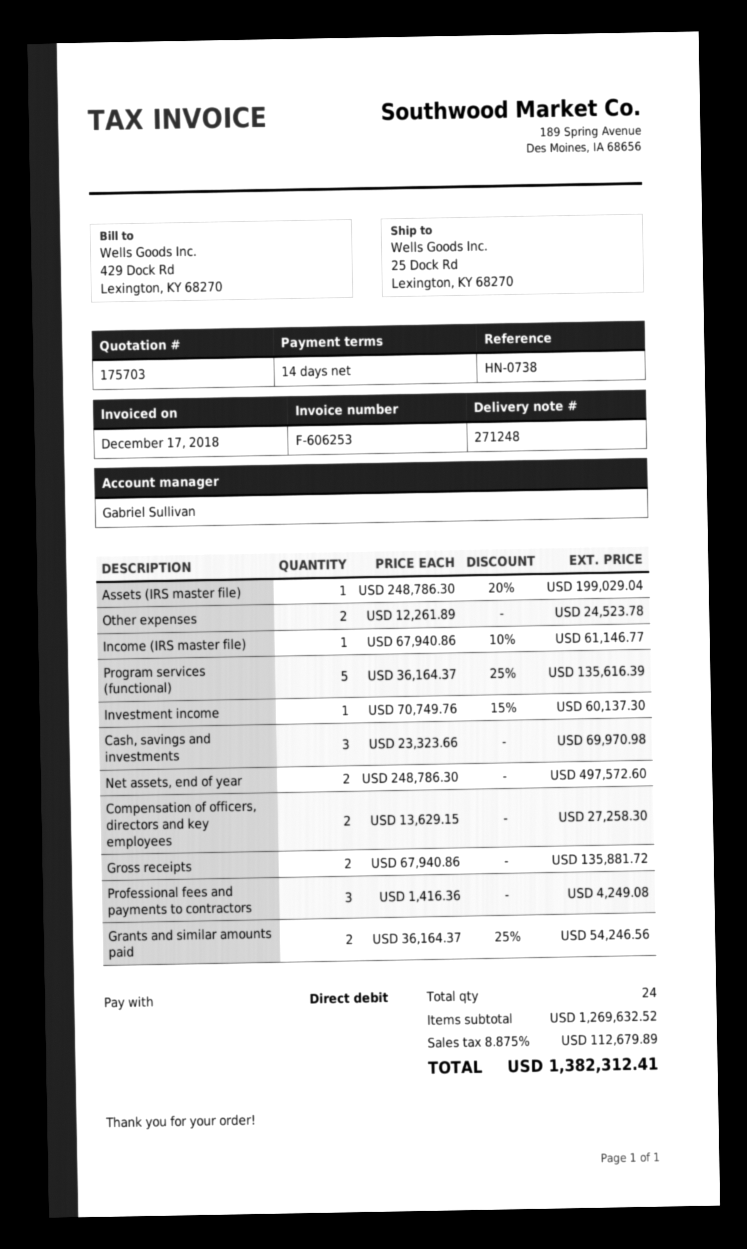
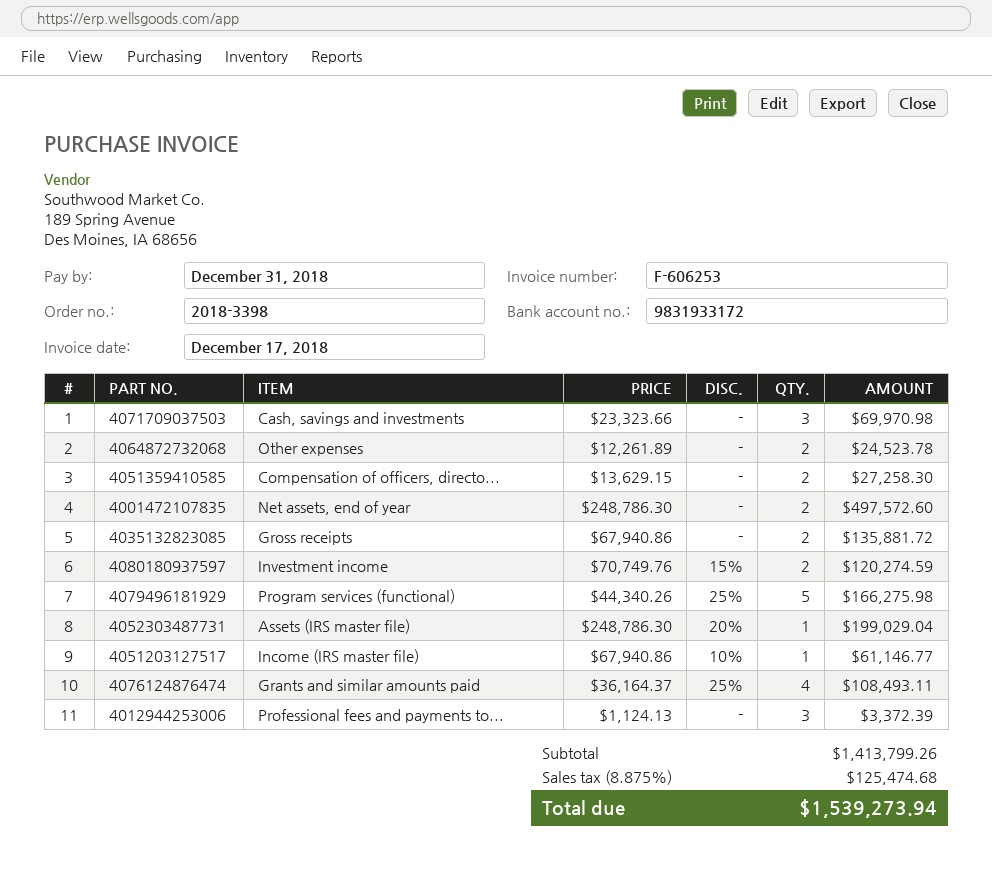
Program services (functional): 5 x 36164.37 - 25% = 135616.39 -> 5 x 44340.26 - 25% = 166275.98
Investment income: 1 x 70749.76 - 15% = 60137.30 -> 2 x 70749.76 - 15% = 120274.59
Professional fees and payments to contractors: 3 x 1416.36 = 4249.08 -> 3 x 1124.13 = 3372.39
Grants and similar amounts paid: 2 x 36164.37 - 25% = 54246.56 -> 4 x 36164.37 - 25% = 108493.11
subtotal: 1269632.52 -> 1413799.26
tax: 8.875% = 112679.89 -> 8.875% = 125474.68
total: 1382312.41 -> 1539273.94

